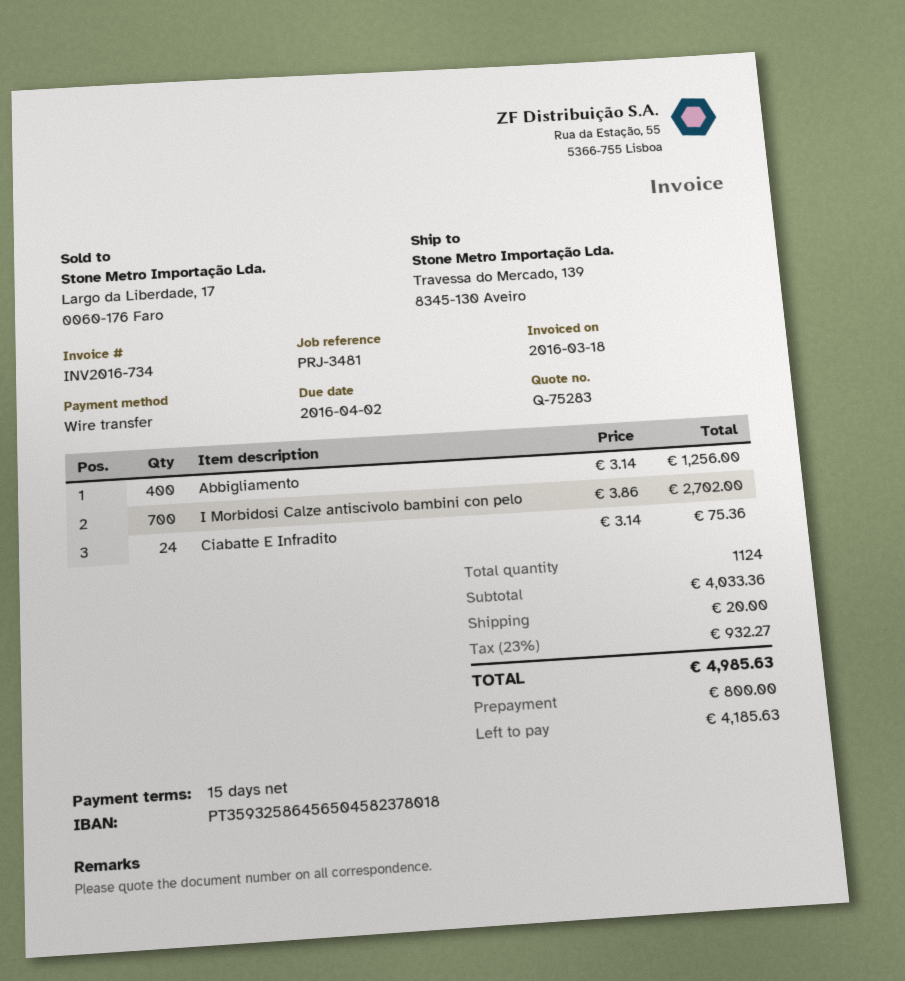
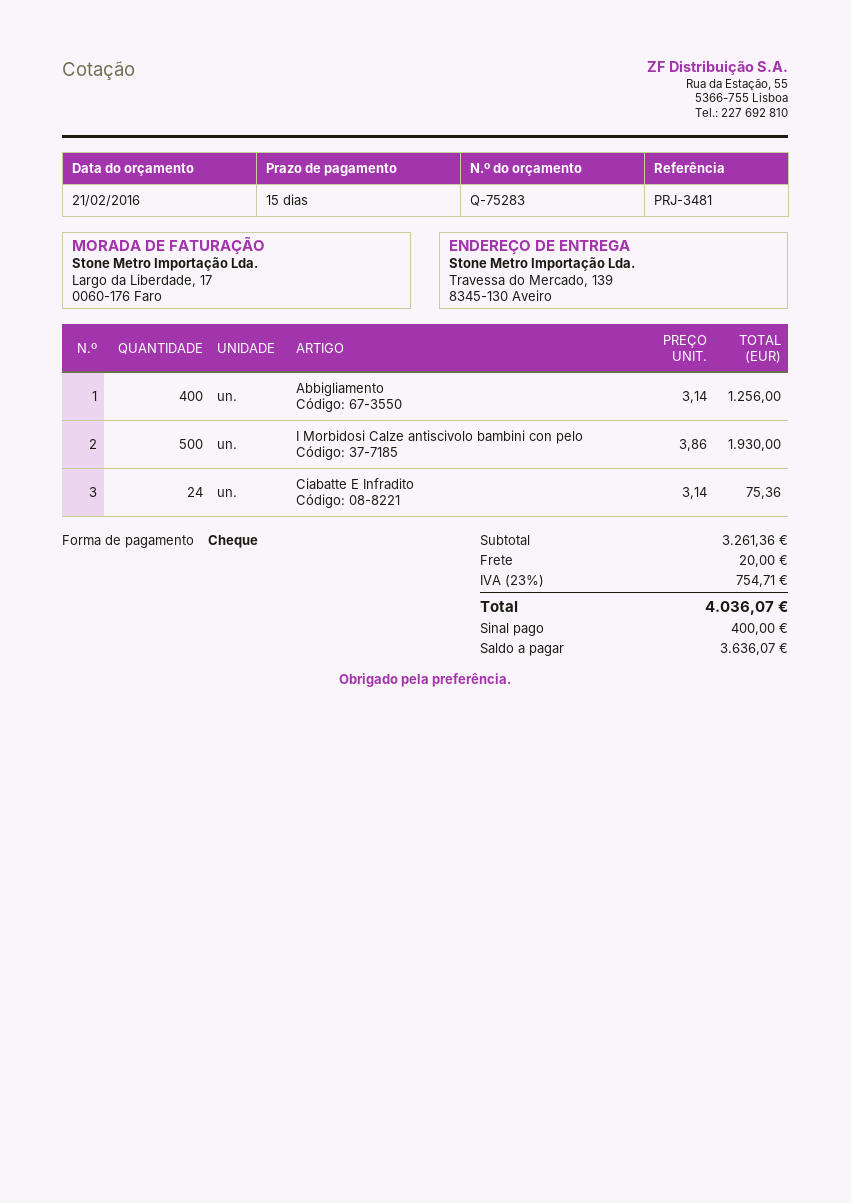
payment method: bank transfer -> cheque
I Morbidosi Calze antiscivolo bambini con pelo: 700 x 3.86 = 2702.00 -> 500 x 3.86 = 1930.00
subtotal: 4033.36 -> 3261.36
tax: 23% = 932.27 -> 23% = 754.71
total: 4985.63 -> 4036.07
deposit: 800.00 -> 400.00
balance: 4185.63 -> 3636.07

